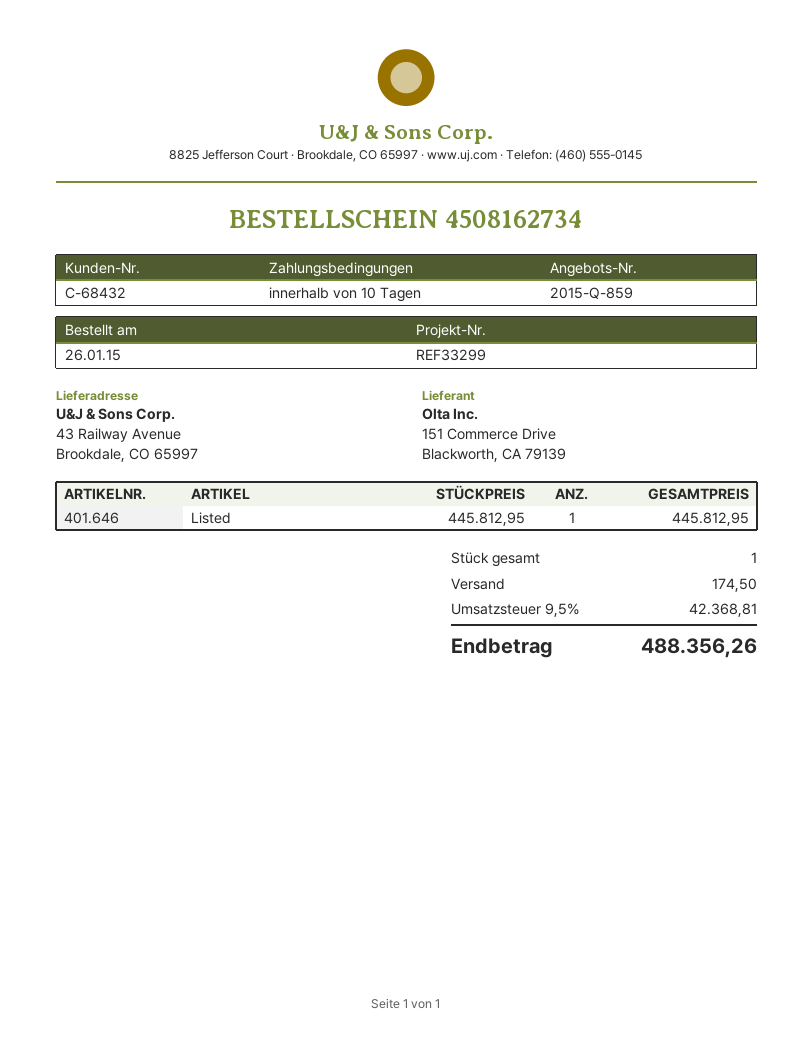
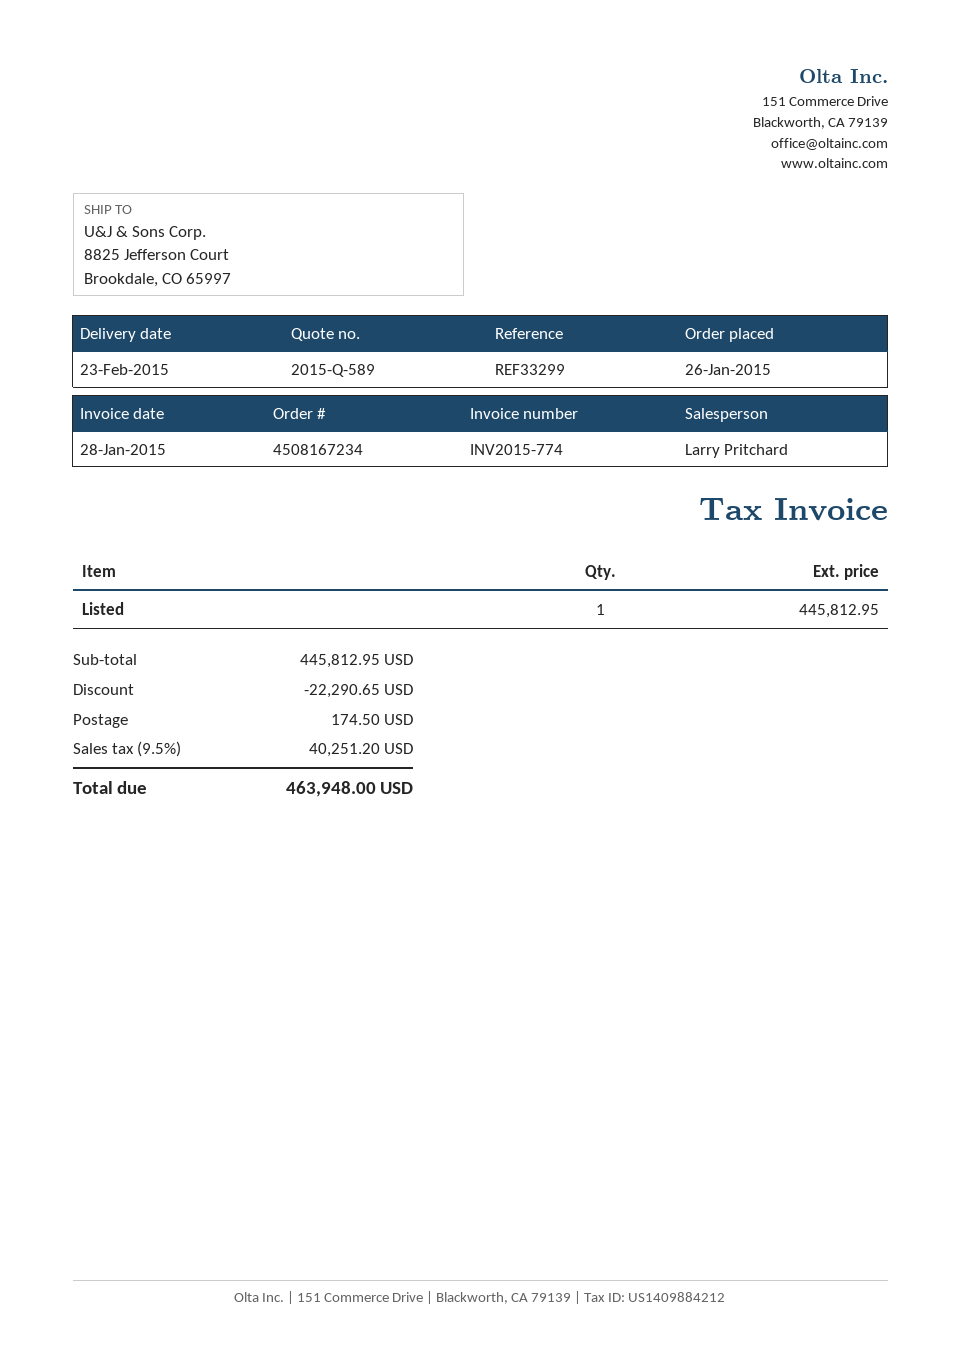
quote number: 2015-Q-859 -> 2015-Q-589
order number: 4508162734 -> 4508167234
ship to: 43 Railway Avenue, Brookdale, CO 65997 -> 8825 Jefferson Court, Brookdale, CO 65997
discount: none -> 22290.65
tax: 9.5% = 42368.81 -> 9.5% = 40251.20
total: 488356.26 -> 463948.00

